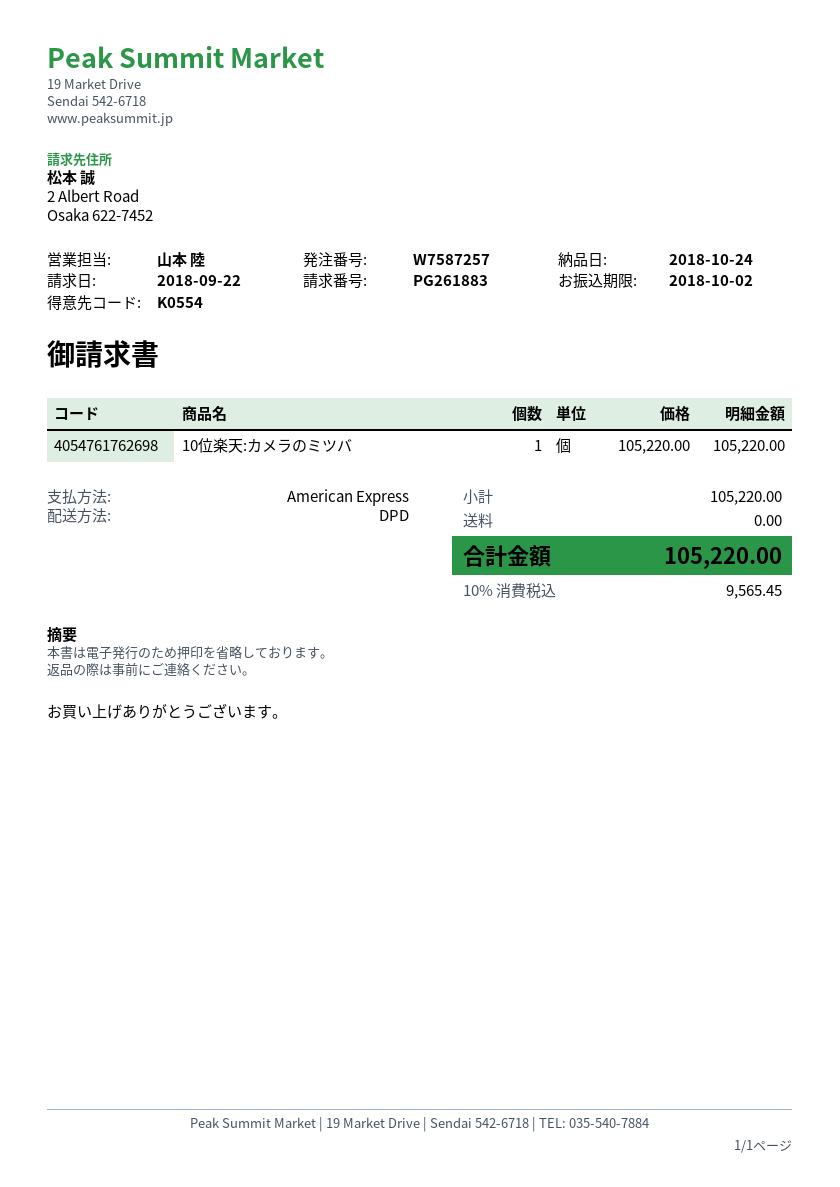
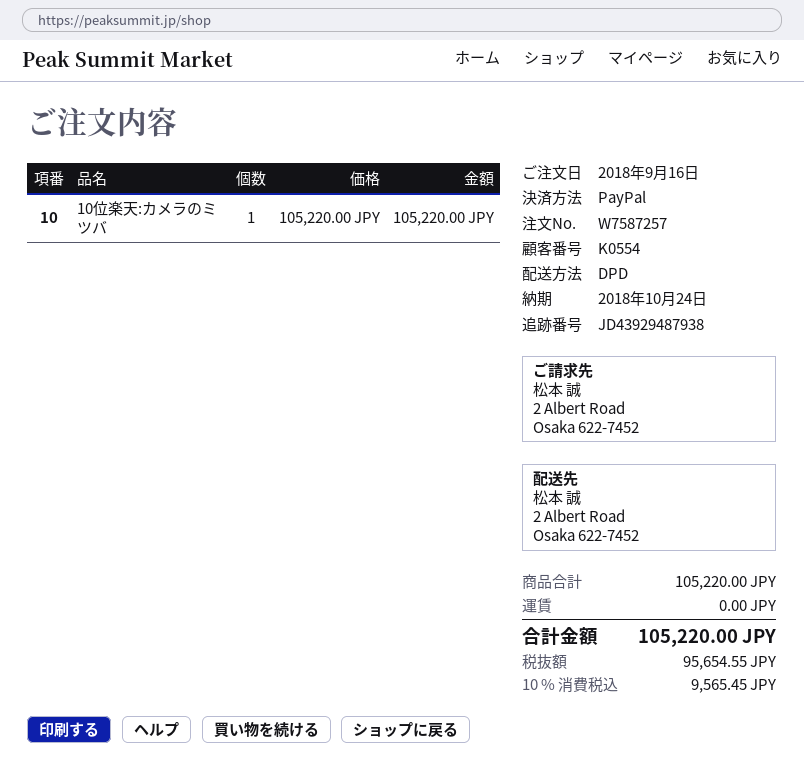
payment method: American Express -> PayPal

